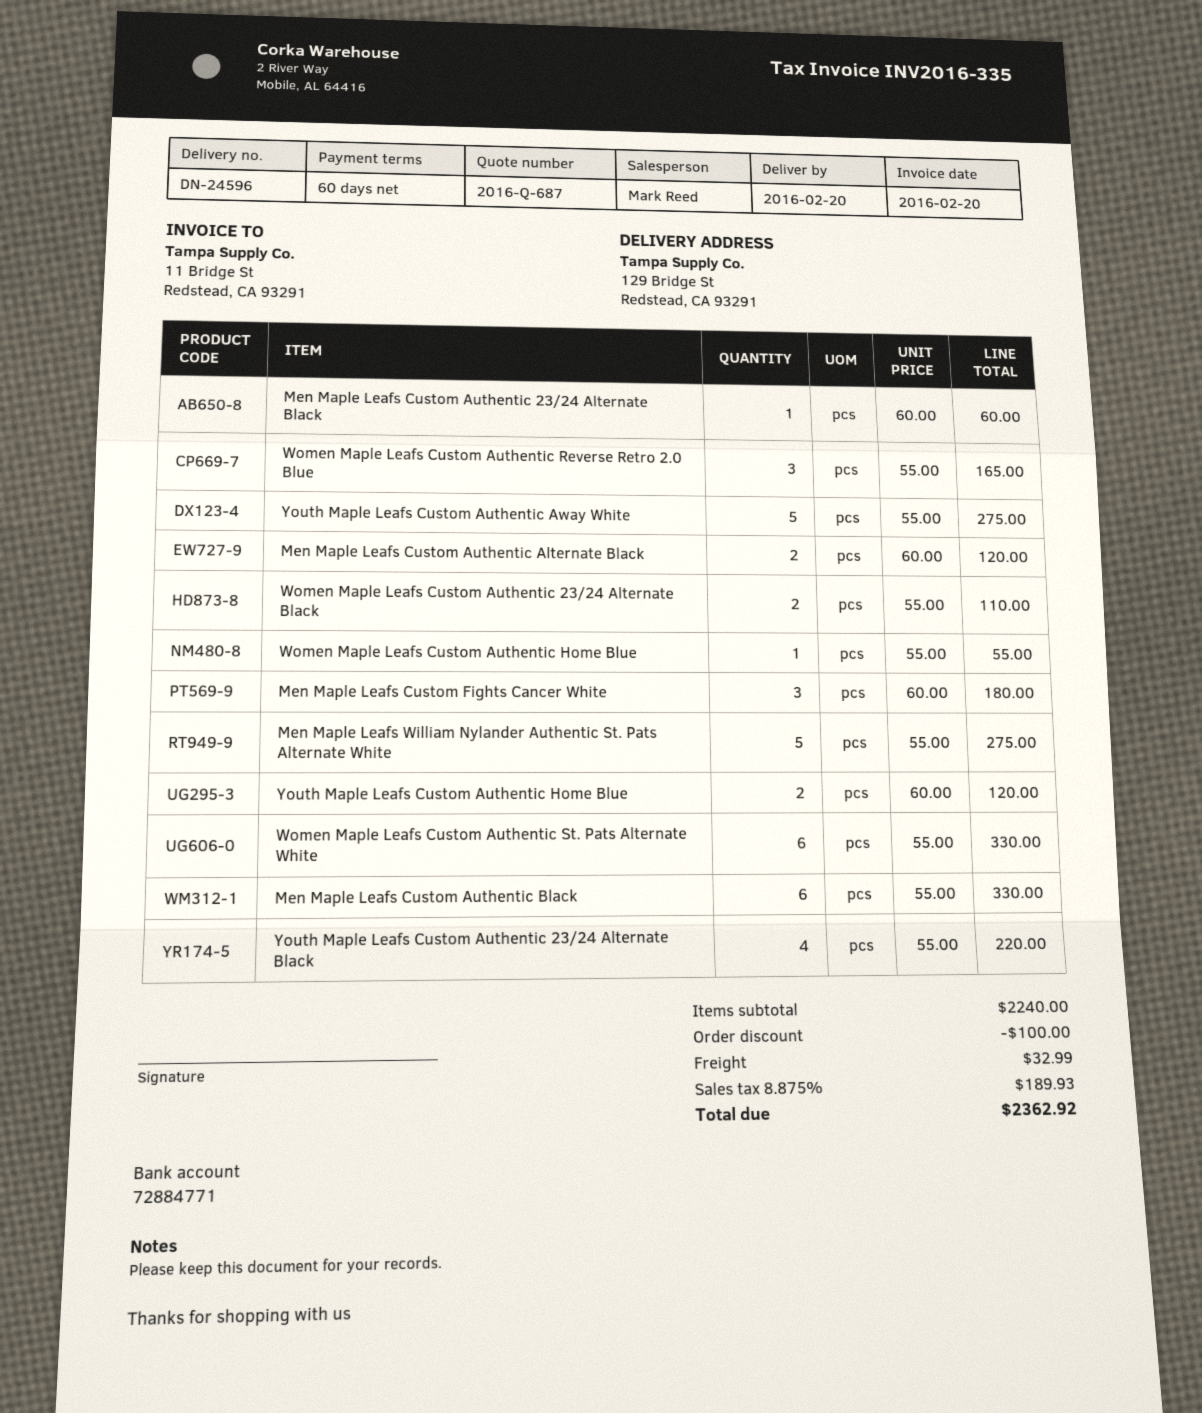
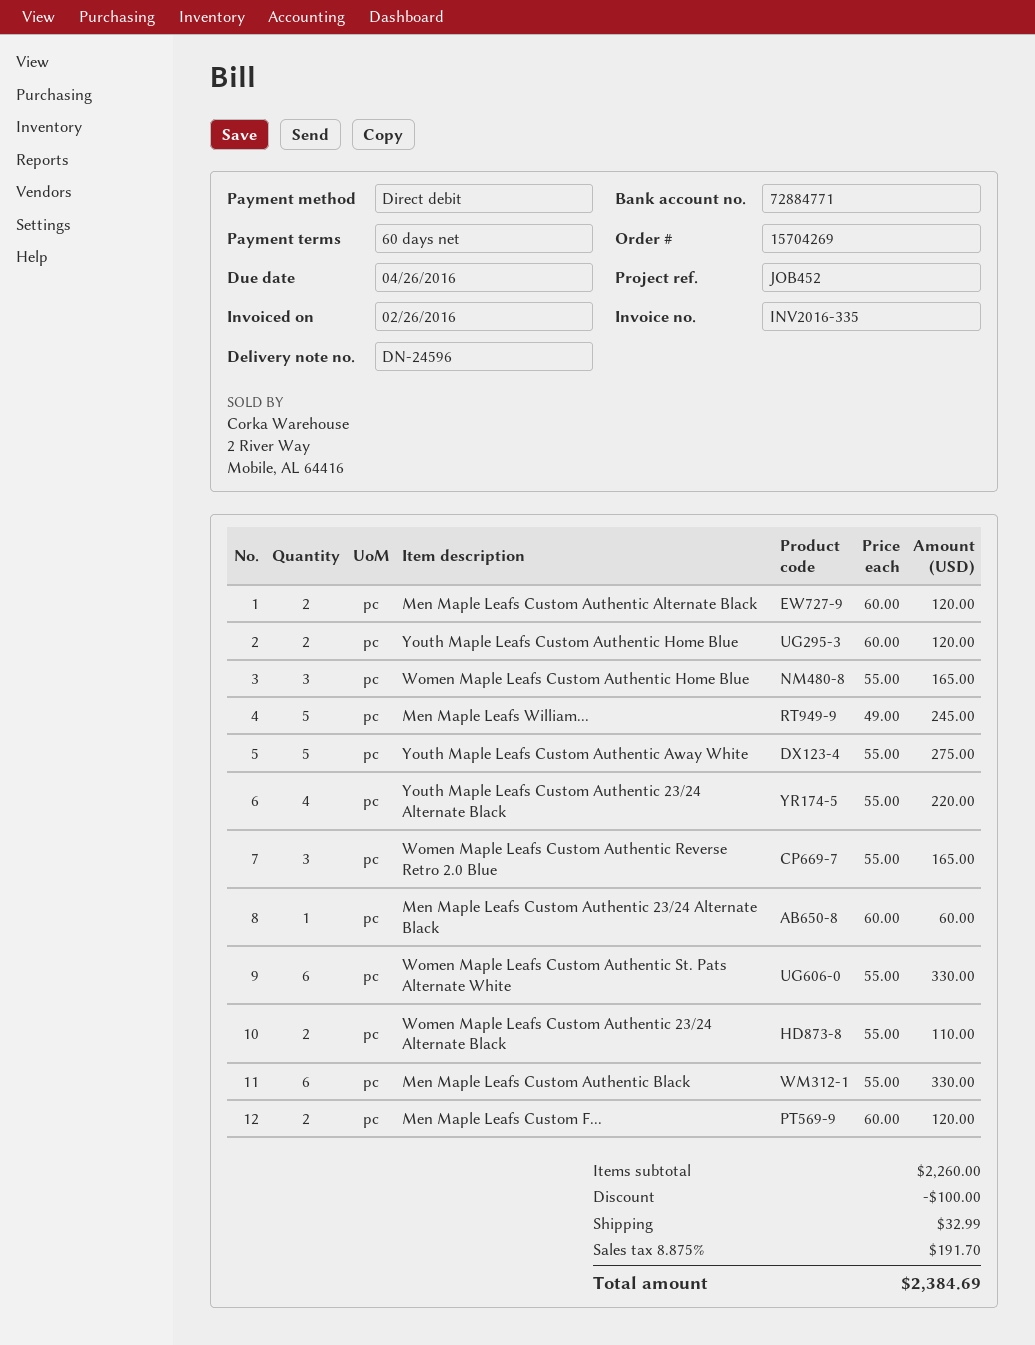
invoice date: 2016-02-20 -> 2016-02-26
Women Maple Leafs Custom Authentic Home Blue: 1 x 55.00 = 55.00 -> 3 x 55.00 = 165.00
Men Maple Leafs Custom Fights Cancer White: 3 x 60.00 = 180.00 -> 2 x 60.00 = 120.00
Men Maple Leafs William Nylander Authentic St. Pats Alternate White: 5 x 55.00 = 275.00 -> 5 x 49.00 = 245.00
subtotal: 2240.00 -> 2260.00
tax: 8.875% = 189.93 -> 8.875% = 191.70
total: 2362.92 -> 2384.69

